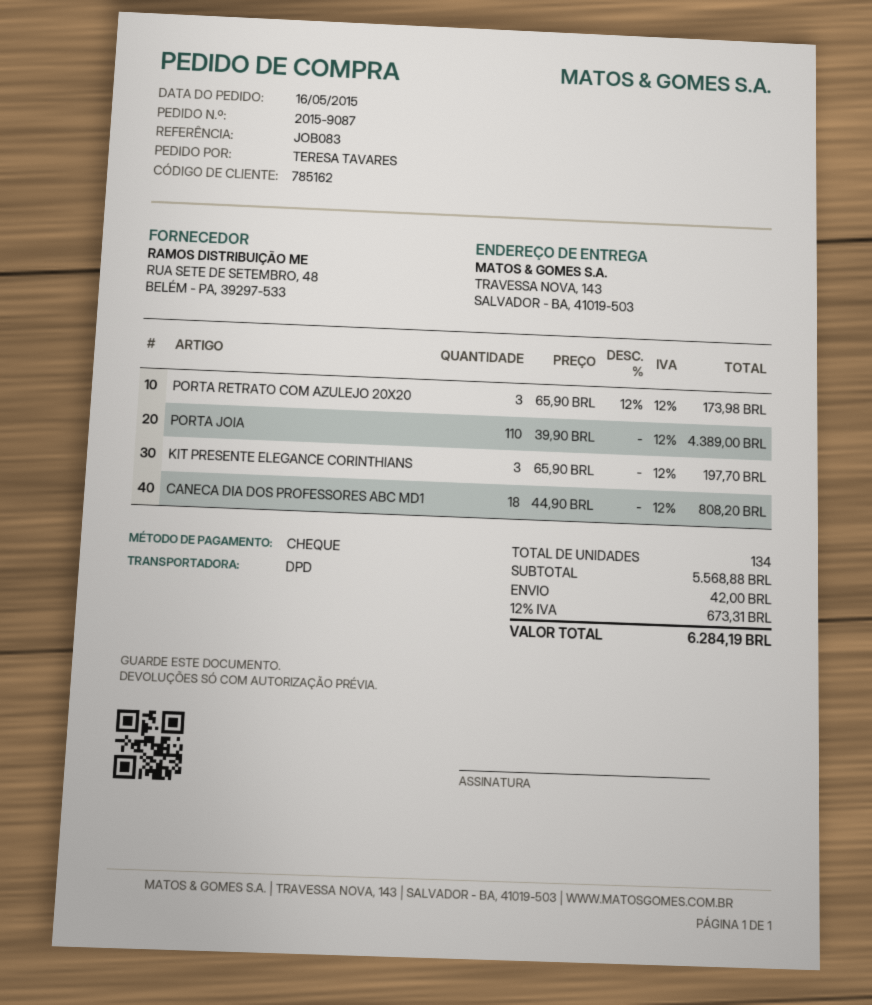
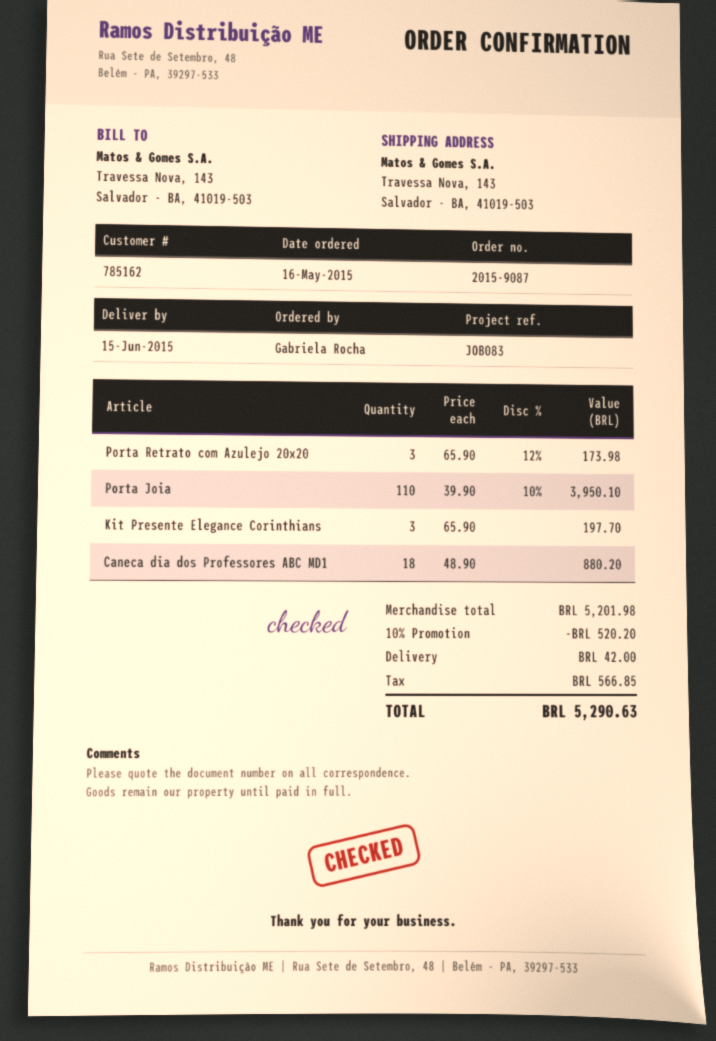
ordered by: TERESA TAVARES -> Gabriela Rocha
PORTA JOIA: 110 x 39.90 = 4389.00 -> 110 x 39.90 - 10% = 3950.10
CANECA DIA DOS PROFESSORES ABC MD1: 18 x 44.90 = 808.20 -> 18 x 48.90 = 880.20
subtotal: 5568.88 -> 5201.98
discount: none -> 10% = 520.20
tax: 673.31 -> 566.85
total: 6284.19 -> 5290.63

